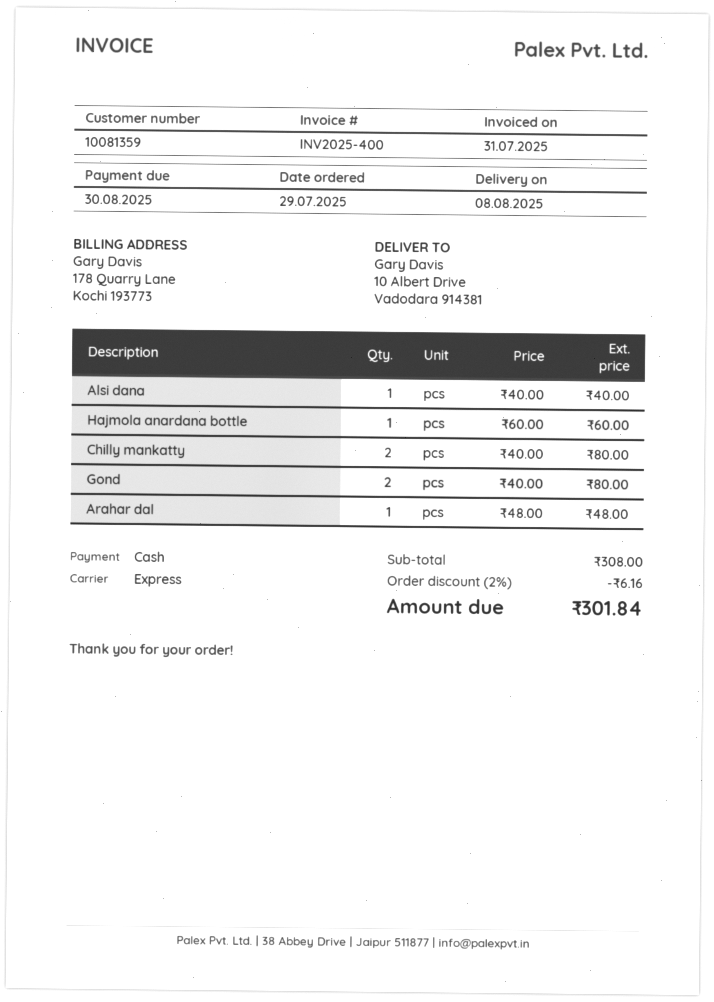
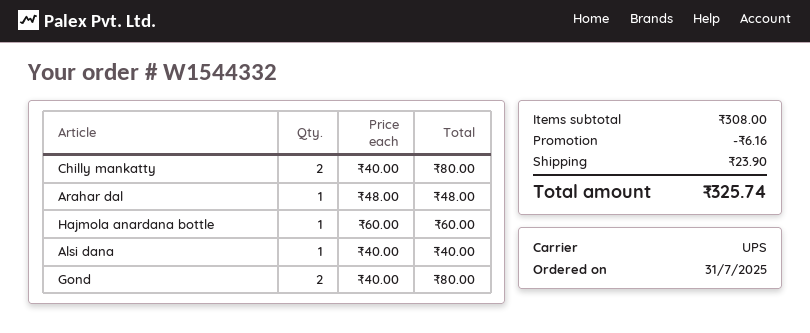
order date: 2025-07-29 -> 2025-07-31
shipping method: express -> UPS
shipping: none -> 23.90
total: 301.84 -> 325.74

